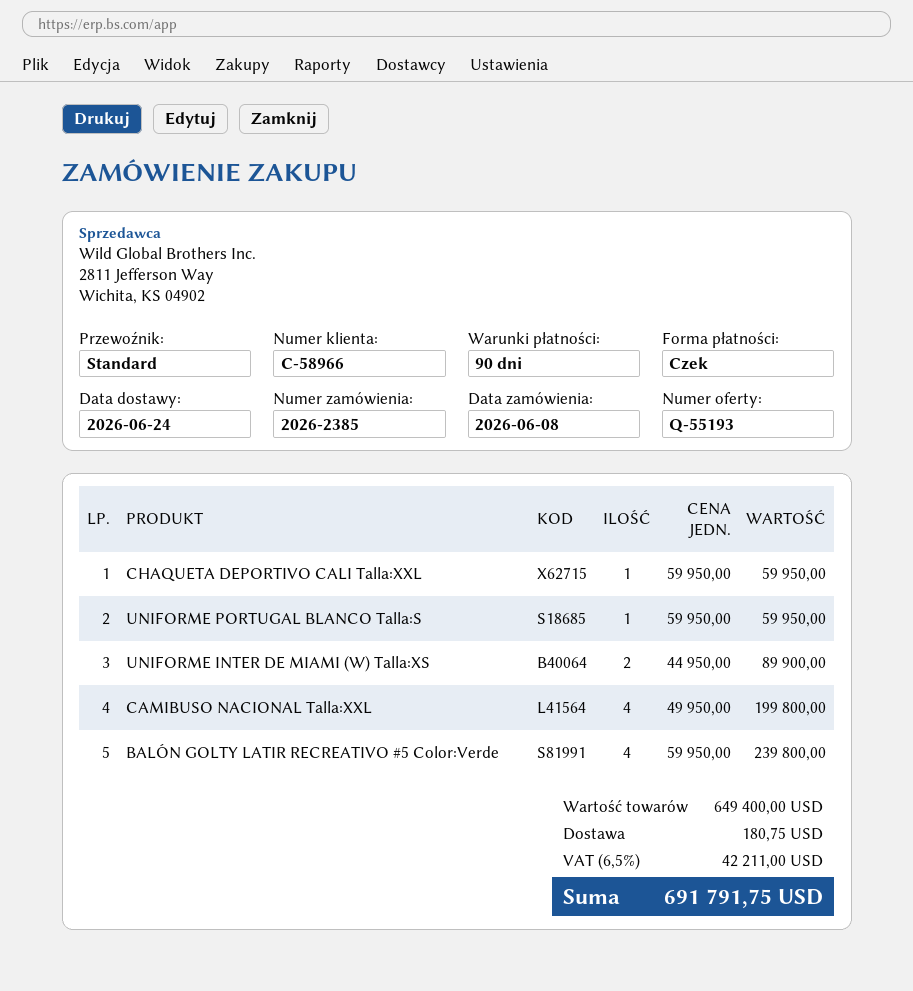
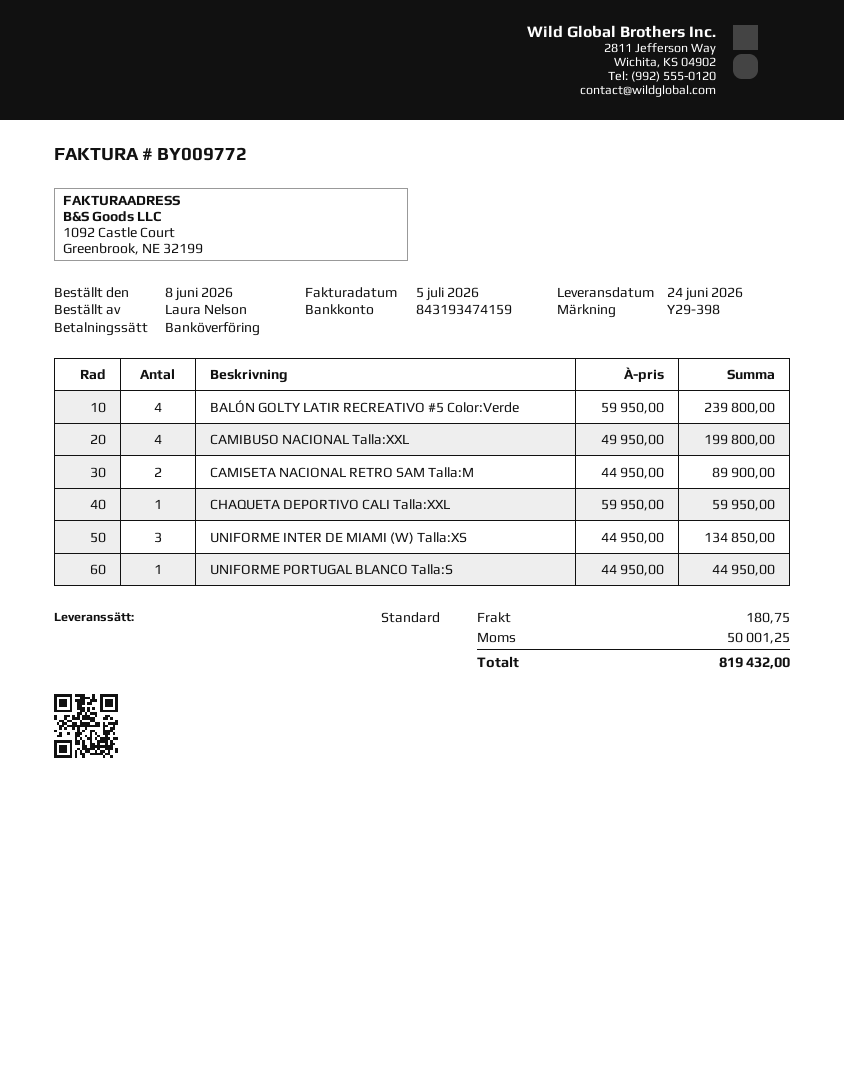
payment method: cheque -> bank transfer
UNIFORME PORTUGAL BLANCO Talla:S: 1 x 59950.00 = 59950.00 -> 1 x 44950.00 = 44950.00
UNIFORME INTER DE MIAMI (W) Talla:XS: 2 x 44950.00 = 89900.00 -> 3 x 44950.00 = 134850.00
CAMISETA NACIONAL RETRO SAM Talla:M: none -> 2 x 44950.00 = 89900.00
tax: 42211.00 -> 50001.25
total: 691791.75 -> 819432.00

